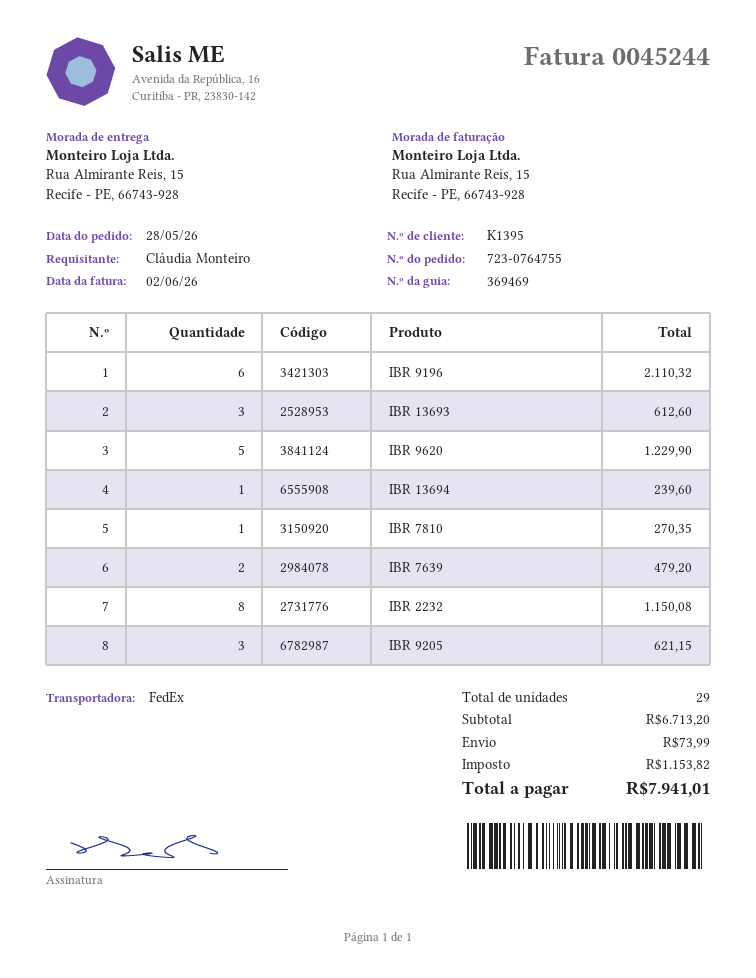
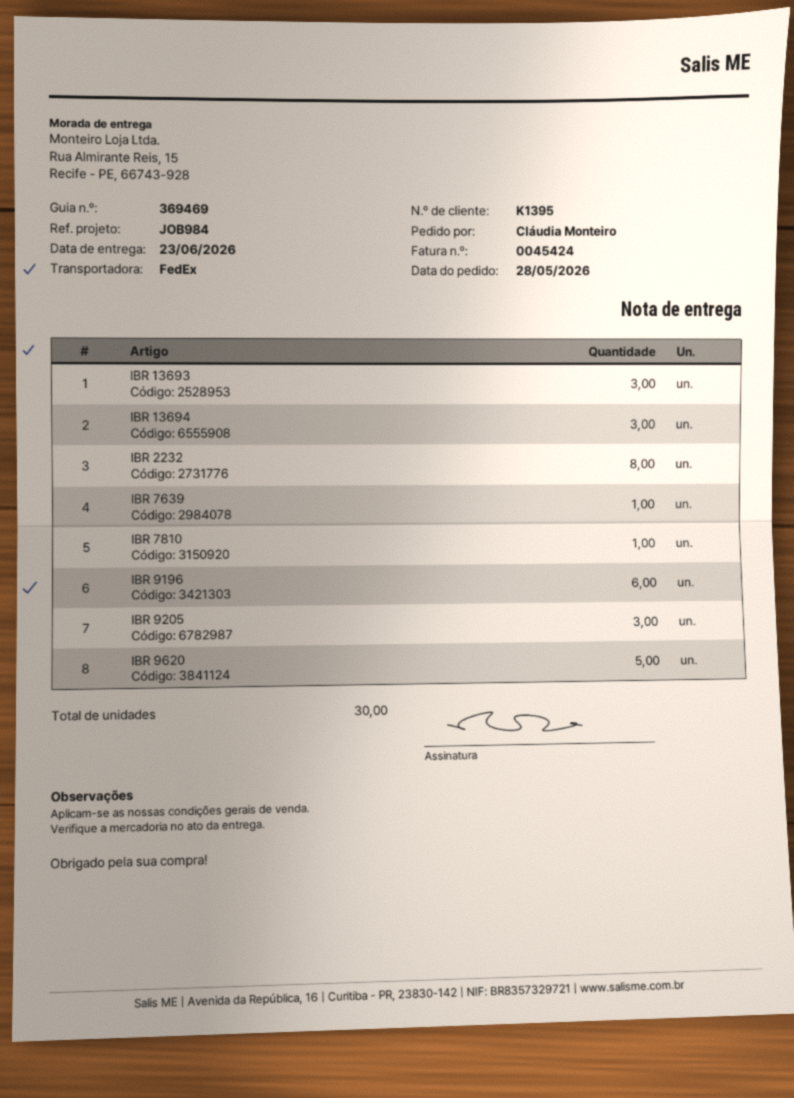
invoice number: 0045244 -> 0045424
IBR 13694: 1 -> 3
IBR 7639: 2 -> 1
total quantity: 29 -> 30

